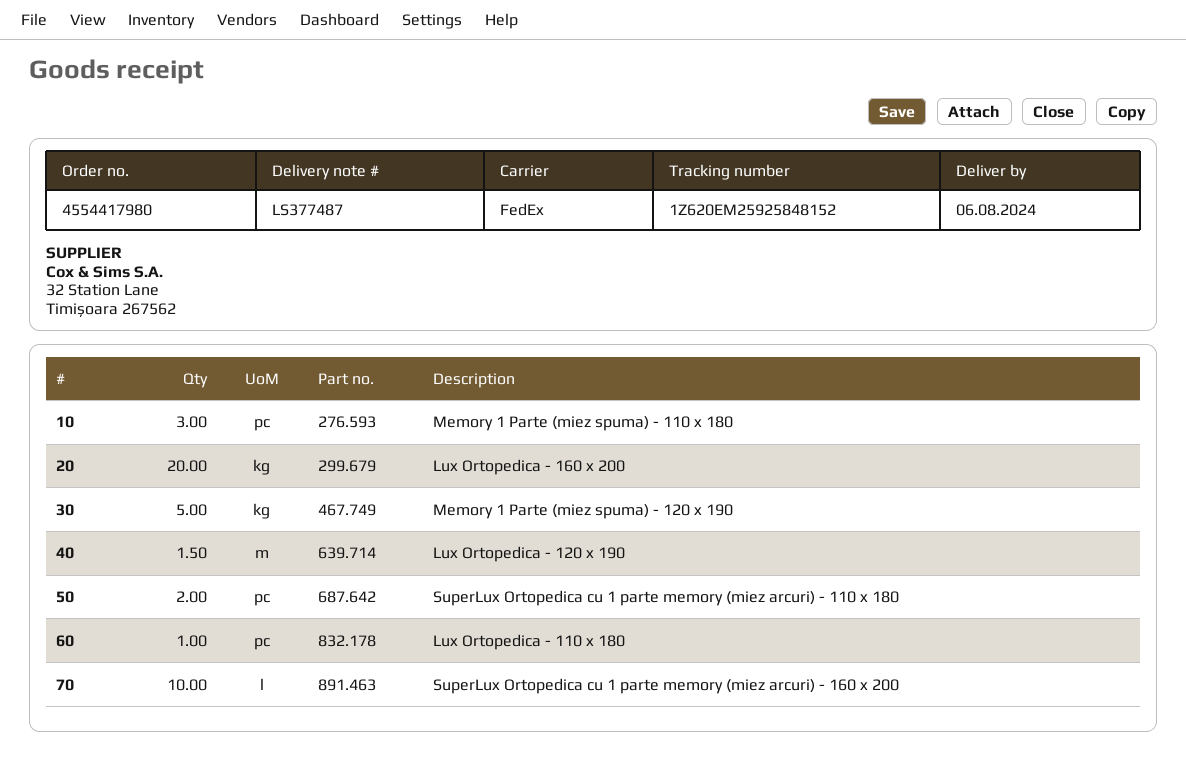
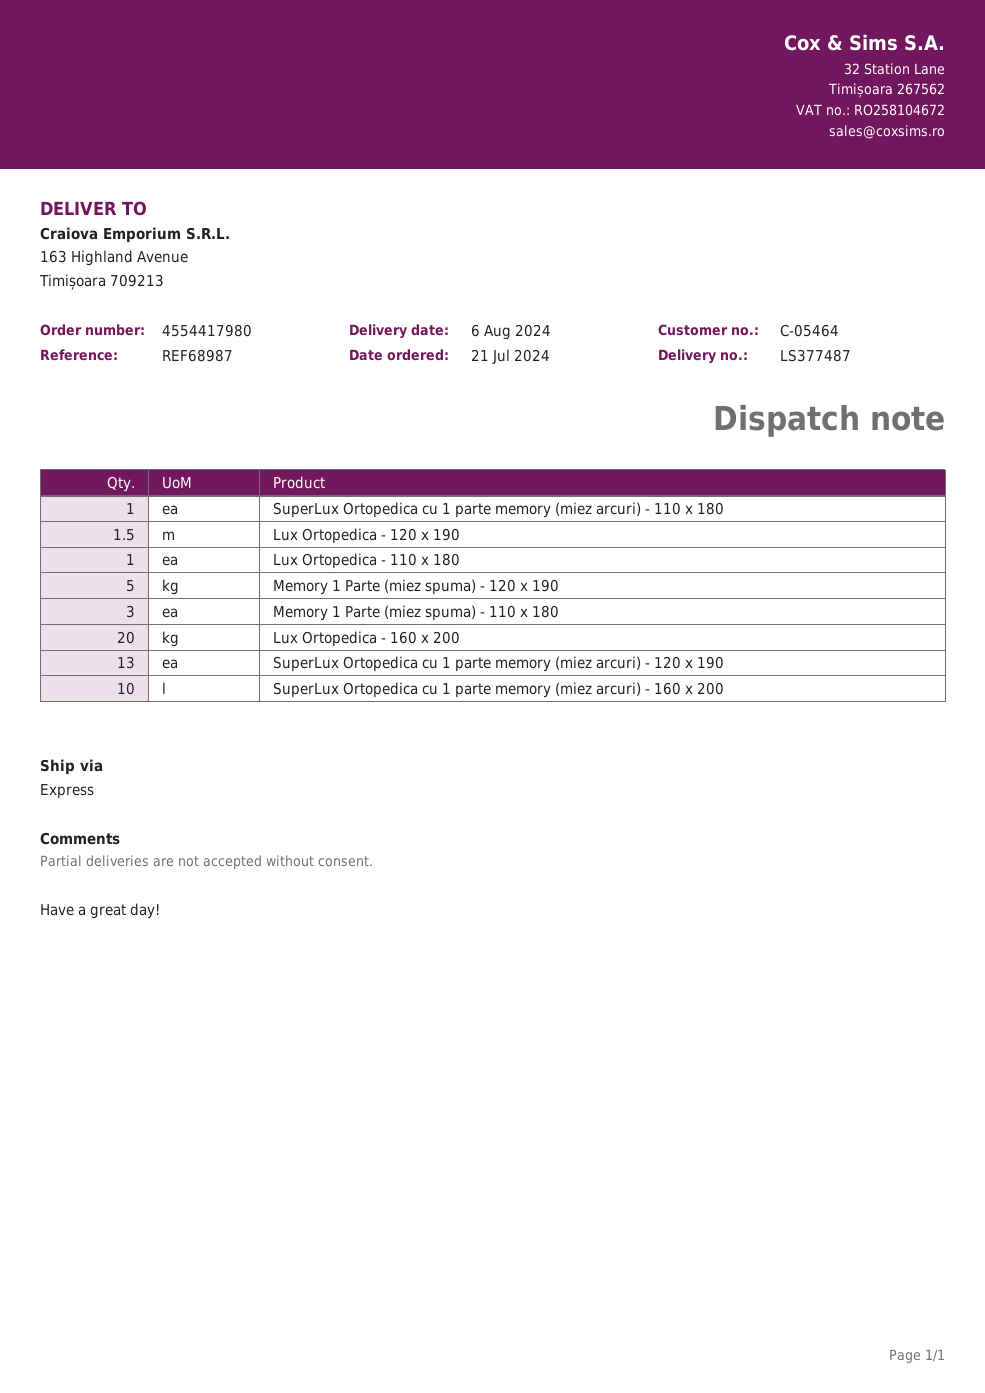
shipping method: FedEx -> express
SuperLux Ortopedica cu 1 parte memory (miez arcuri) - 110 x 180: 2 -> 1
SuperLux Ortopedica cu 1 parte memory (miez arcuri) - 120 x 190: none -> 13

